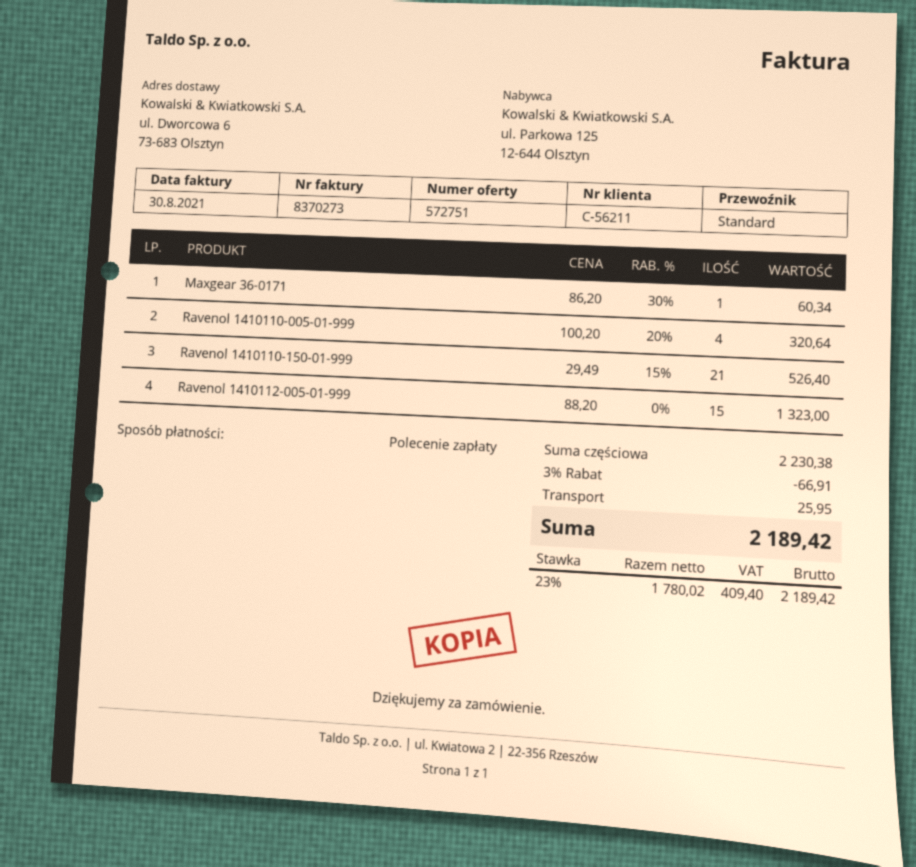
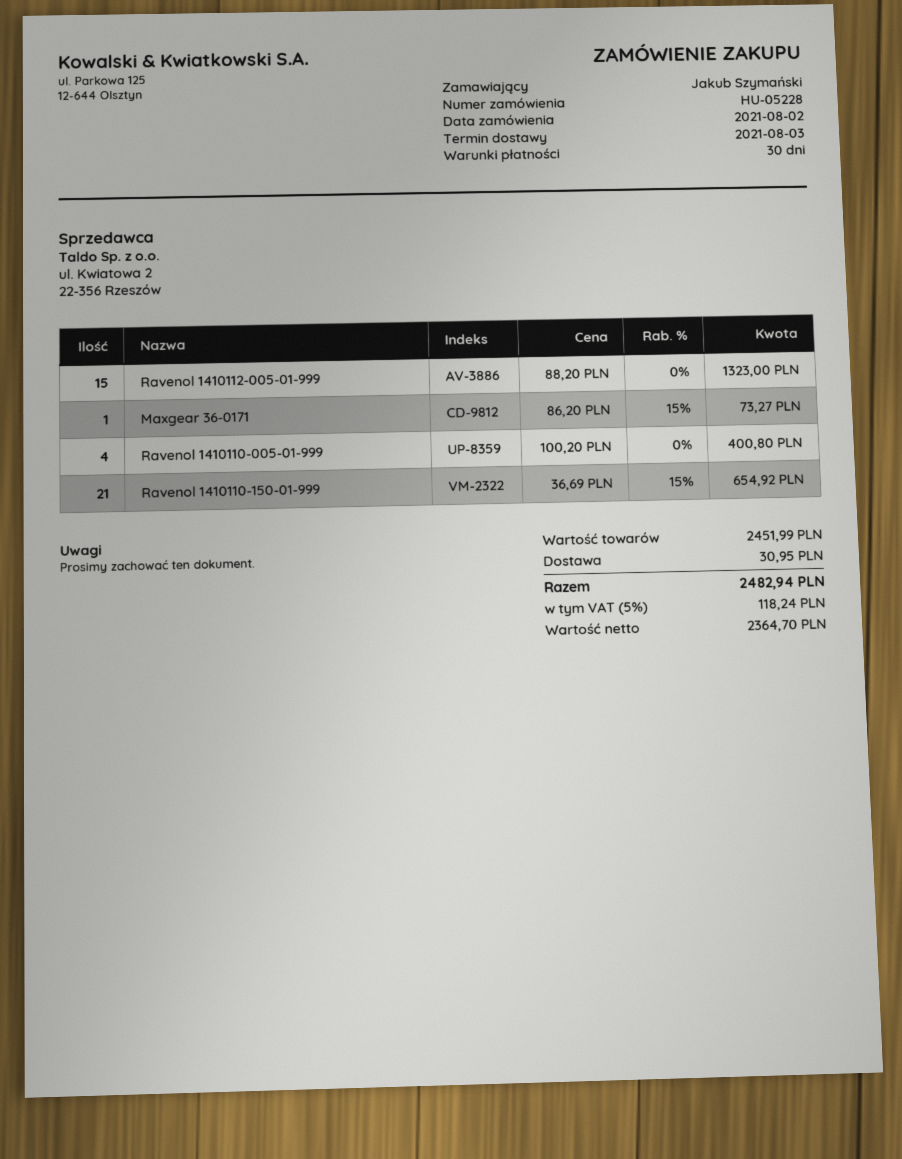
Maxgear 36-0171: 1 x 86.20 - 30% = 60.34 -> 1 x 86.20 - 15% = 73.27
Ravenol 1410110-005-01-999: 4 x 100.20 - 20% = 320.64 -> 4 x 100.20 = 400.80
Ravenol 1410110-150-01-999: 21 x 29.49 - 15% = 526.40 -> 21 x 36.69 - 15% = 654.92
subtotal: 2230.38 -> 2451.99
discount: 3% = 66.91 -> none
shipping: 25.95 -> 30.95
net: 1780.02 -> 2364.70
tax: 23% = 409.40 -> 5% = 118.24
total: 2189.42 -> 2482.94

